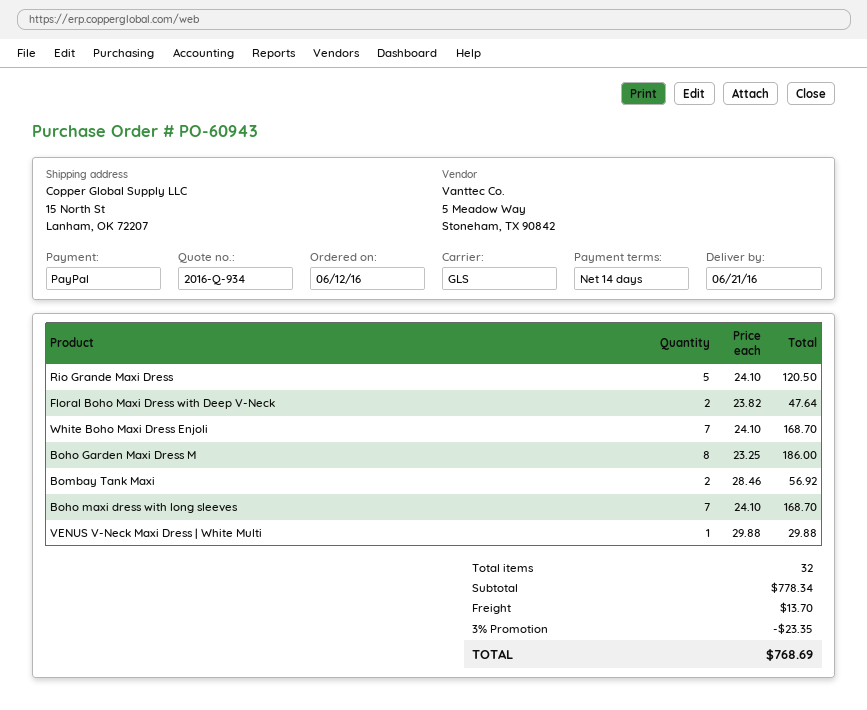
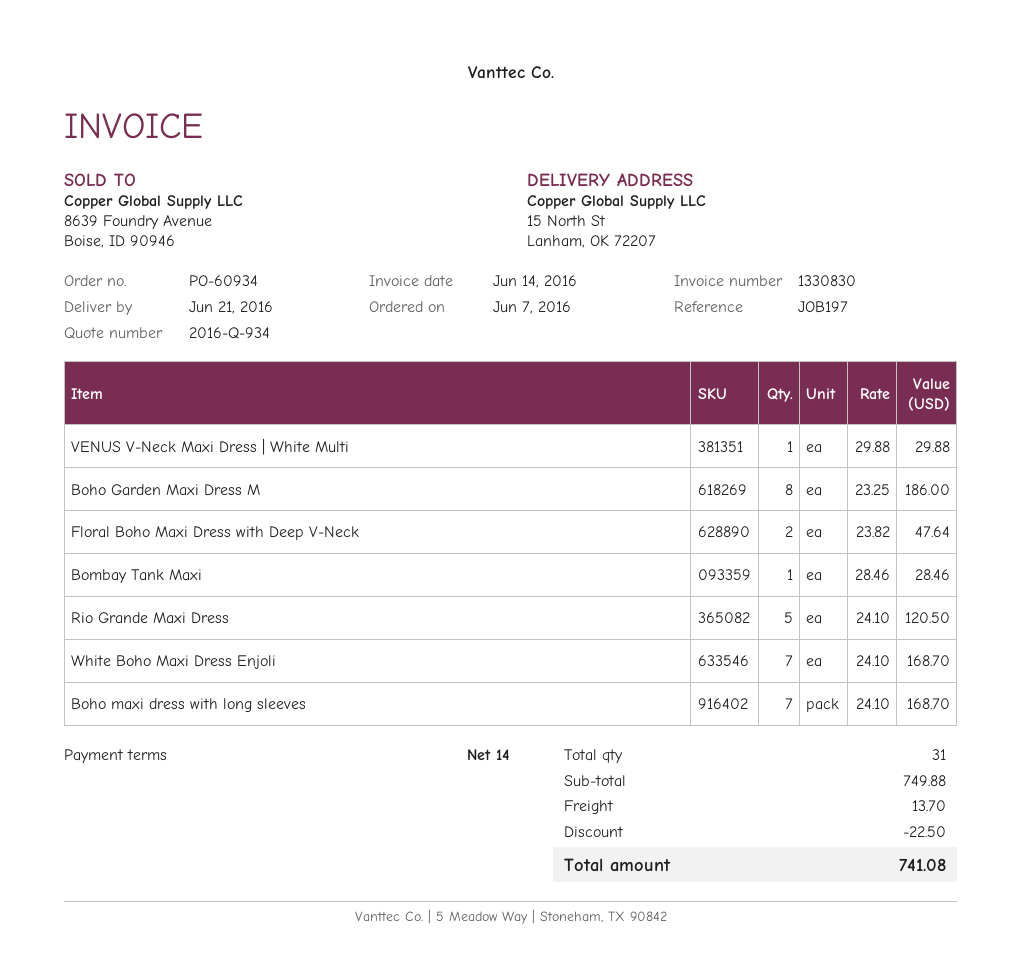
order number: PO-60943 -> PO-60934
order date: 2016-06-12 -> 2016-06-07
Bombay Tank Maxi: 2 x 28.46 = 56.92 -> 1 x 28.46 = 28.46
total quantity: 32 -> 31
subtotal: 778.34 -> 749.88
discount: 23.35 -> 22.50
total: 768.69 -> 741.08

